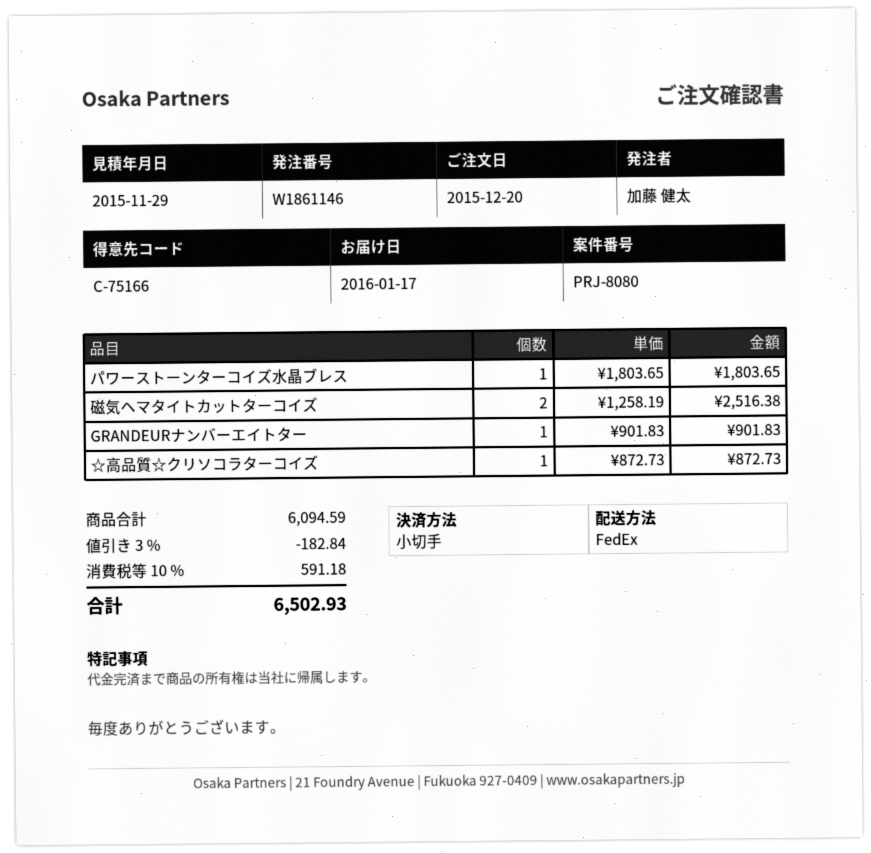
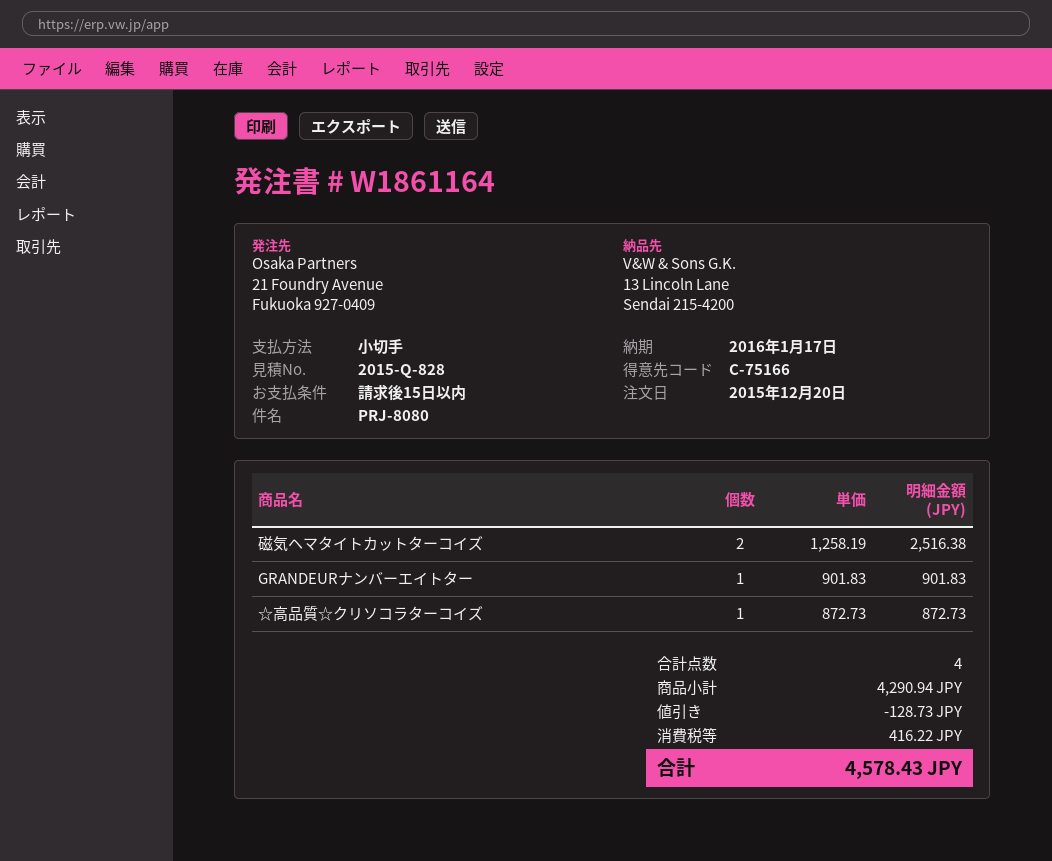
order number: W1861146 -> W1861164
パワーストーンターコイズ水晶ブレス: 1 x 1803.65 = 1803.65 -> none
subtotal: 6094.59 -> 4290.94
discount: 182.84 -> 128.73
tax: 591.18 -> 416.22
total: 6502.93 -> 4578.43

